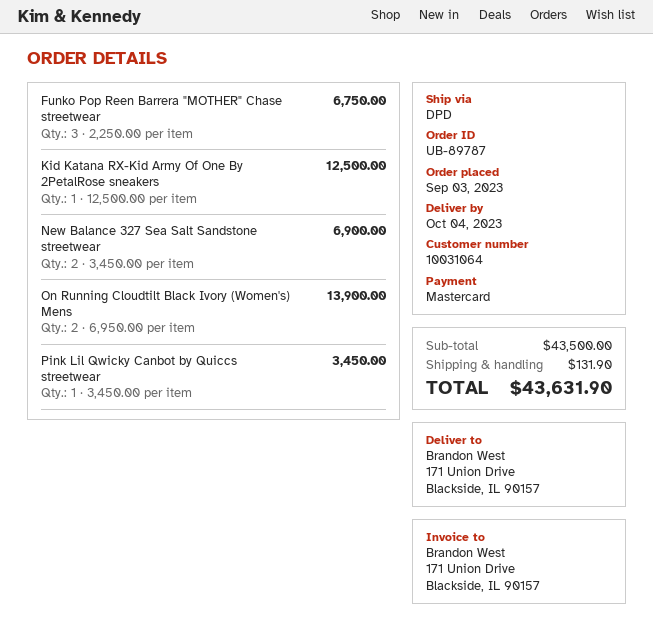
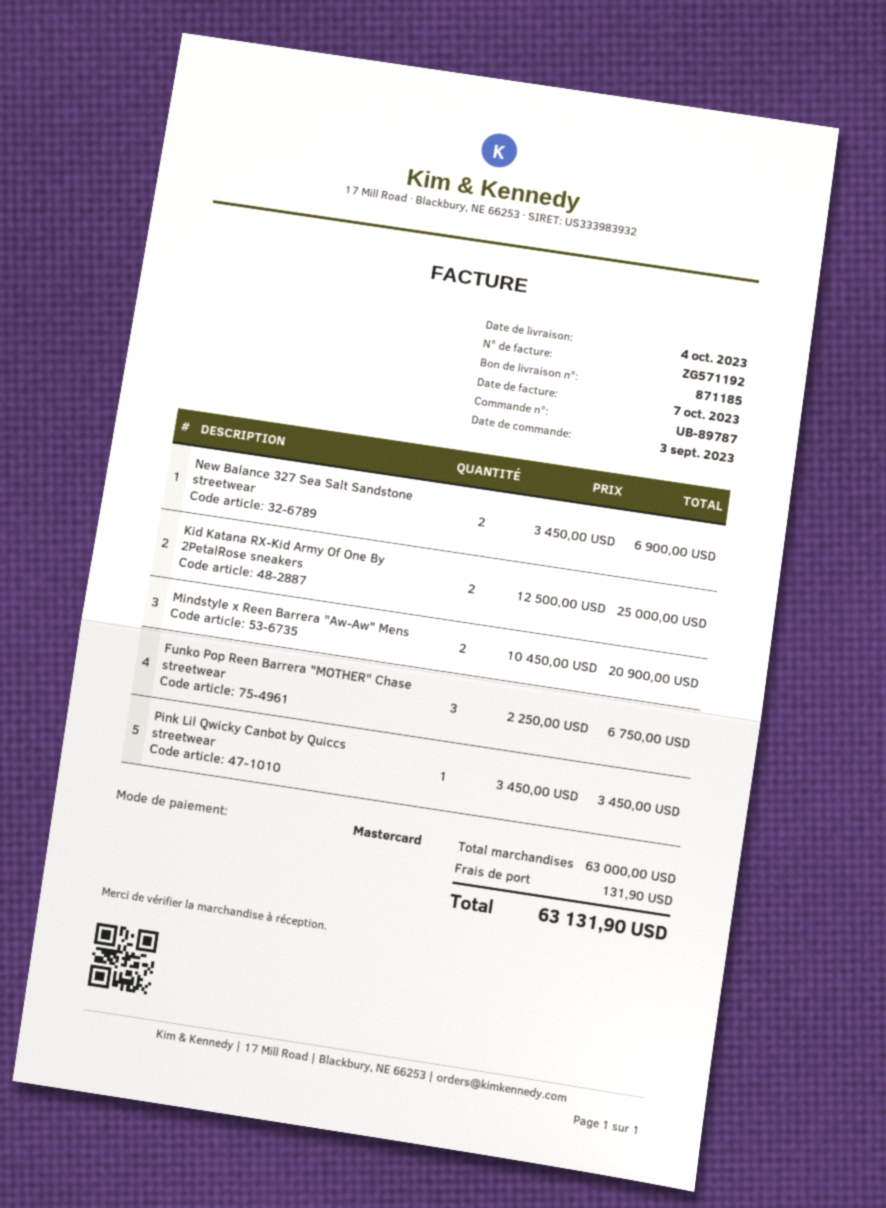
Kid Katana RX-Kid Army Of One By 2PetalRose sneakers: 1 x 12500.00 = 12500.00 -> 2 x 12500.00 = 25000.00
On Running Cloudtilt Black Ivory (Women's) Mens: 2 x 6950.00 = 13900.00 -> none
Mindstyle x Reen Barrera "Aw-Aw" Mens: none -> 2 x 10450.00 = 20900.00
subtotal: 43500.00 -> 63000.00
total: 43631.90 -> 63131.90

